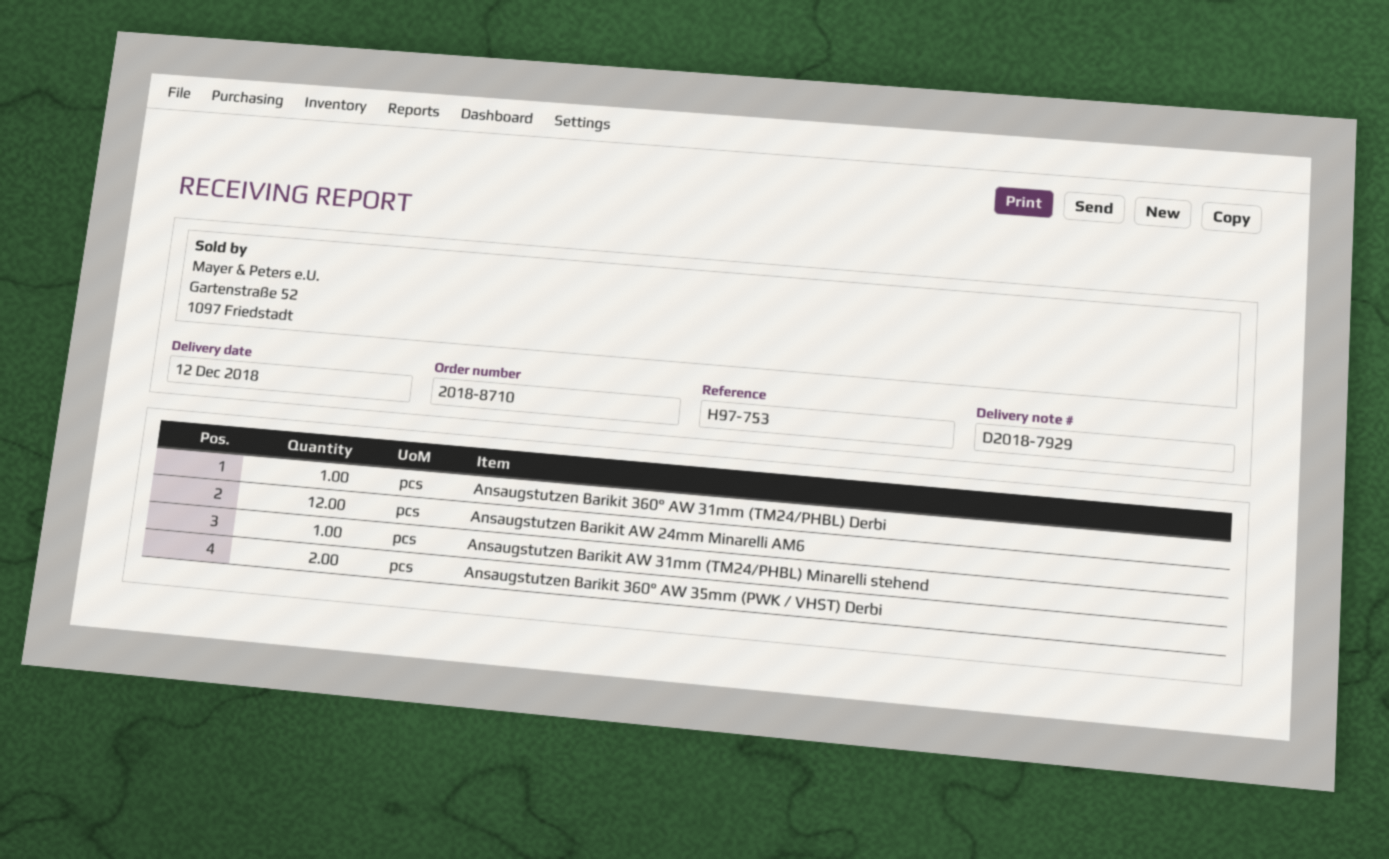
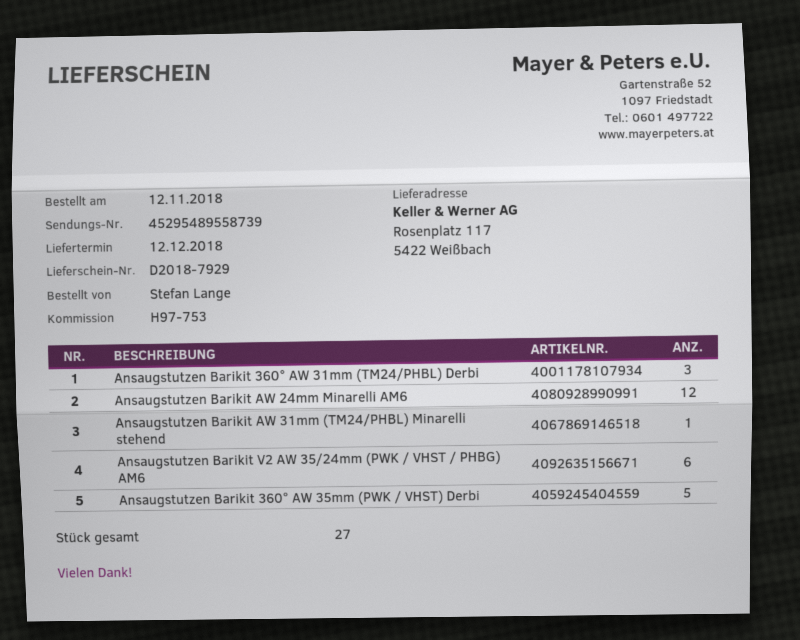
Ansaugstutzen Barikit 360° AW 31mm (TM24/PHBL) Derbi: 1 -> 3
Ansaugstutzen Barikit 360° AW 35mm (PWK / VHST) Derbi: 2 -> 5
Ansaugstutzen Barikit V2 AW 35/24mm (PWK / VHST / PHBG) AM6: none -> 6

